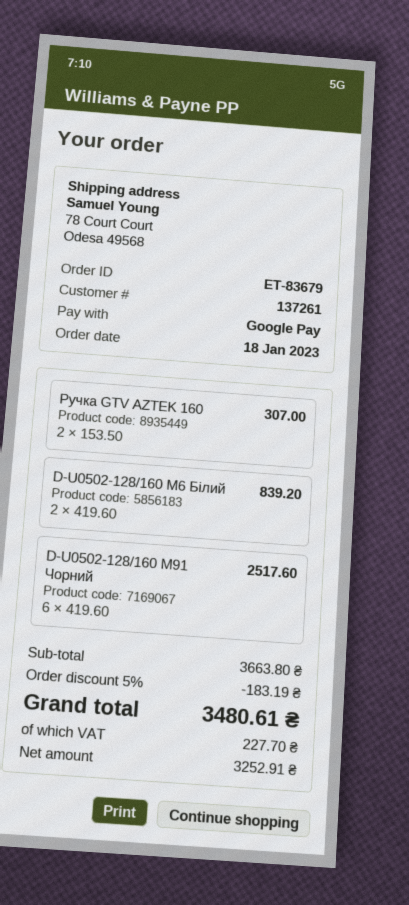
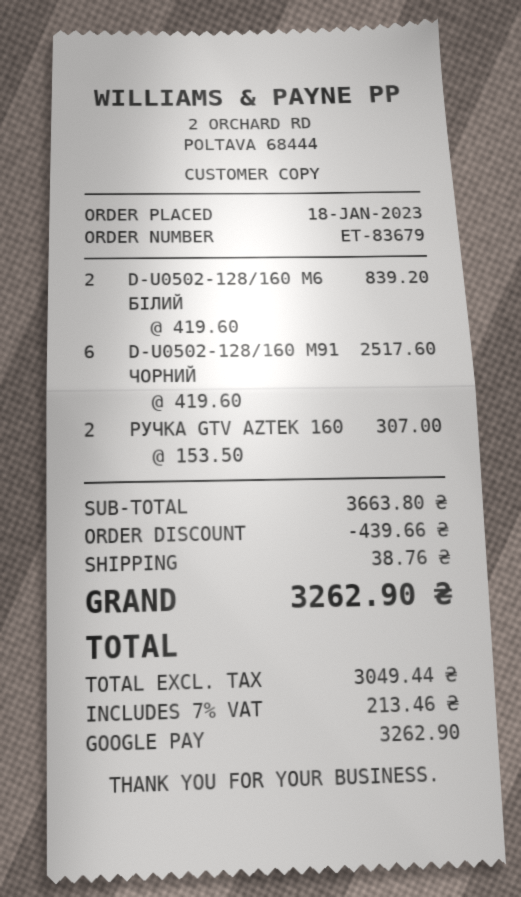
discount: 183.19 -> 439.66
shipping: none -> 38.76
net: 3252.91 -> 3049.44
tax: 227.70 -> 213.46
total: 3480.61 -> 3262.90

